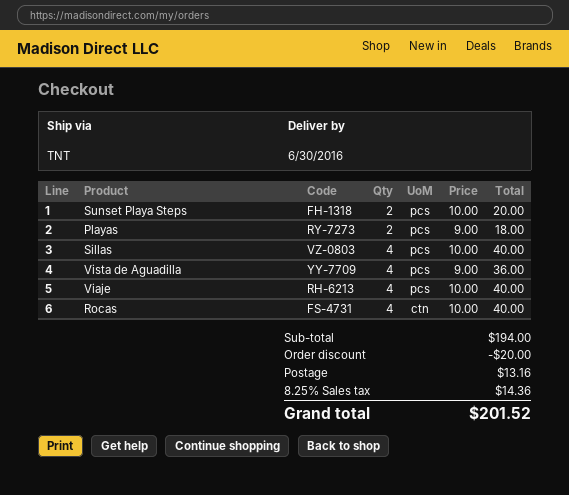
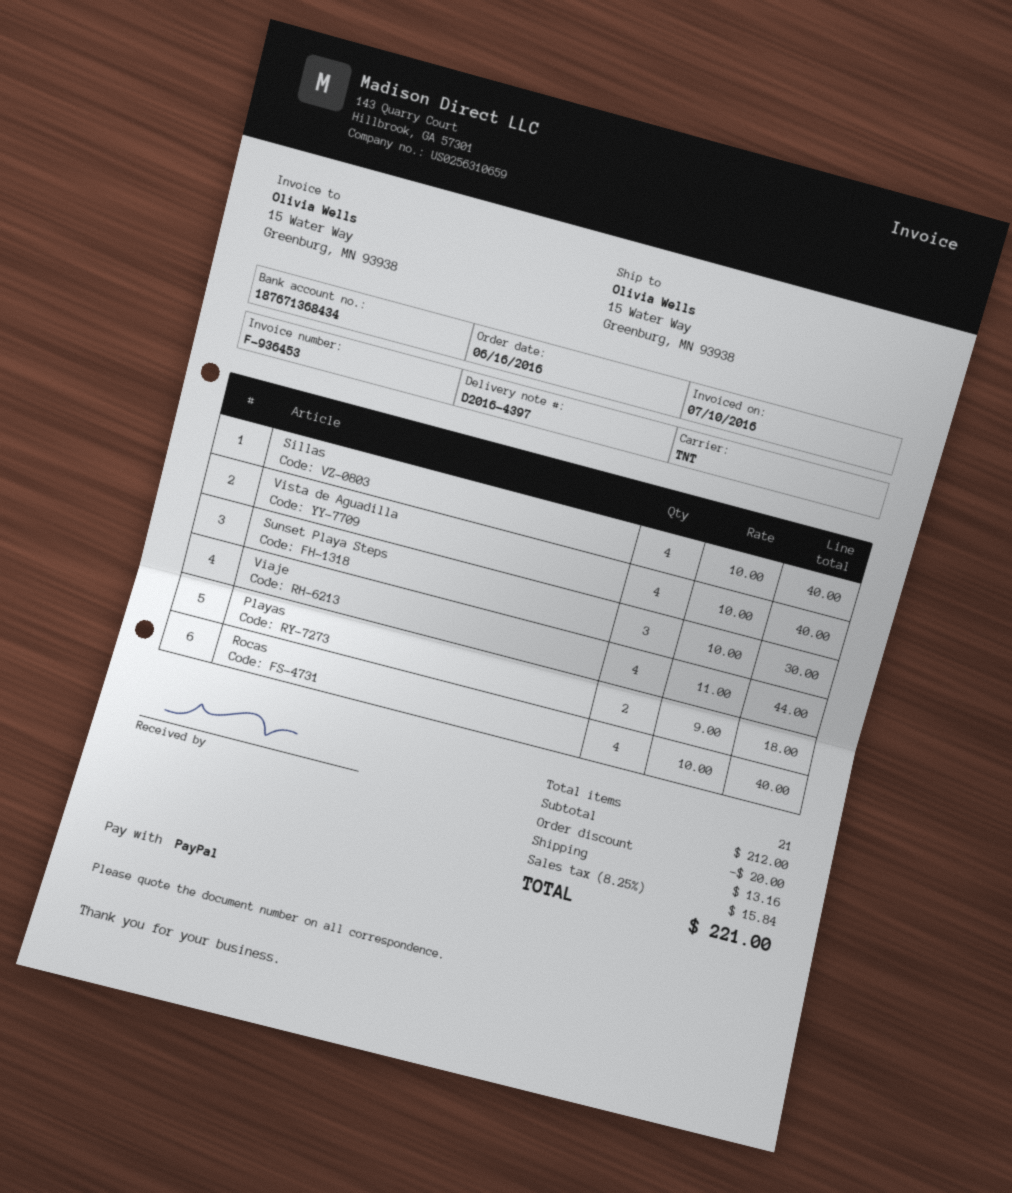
Sunset Playa Steps: 2 x 10.00 = 20.00 -> 3 x 10.00 = 30.00
Vista de Aguadilla: 4 x 9.00 = 36.00 -> 4 x 10.00 = 40.00
Viaje: 4 x 10.00 = 40.00 -> 4 x 11.00 = 44.00
subtotal: 194.00 -> 212.00
tax: 8.25% = 14.36 -> 8.25% = 15.84
total: 201.52 -> 221.00

